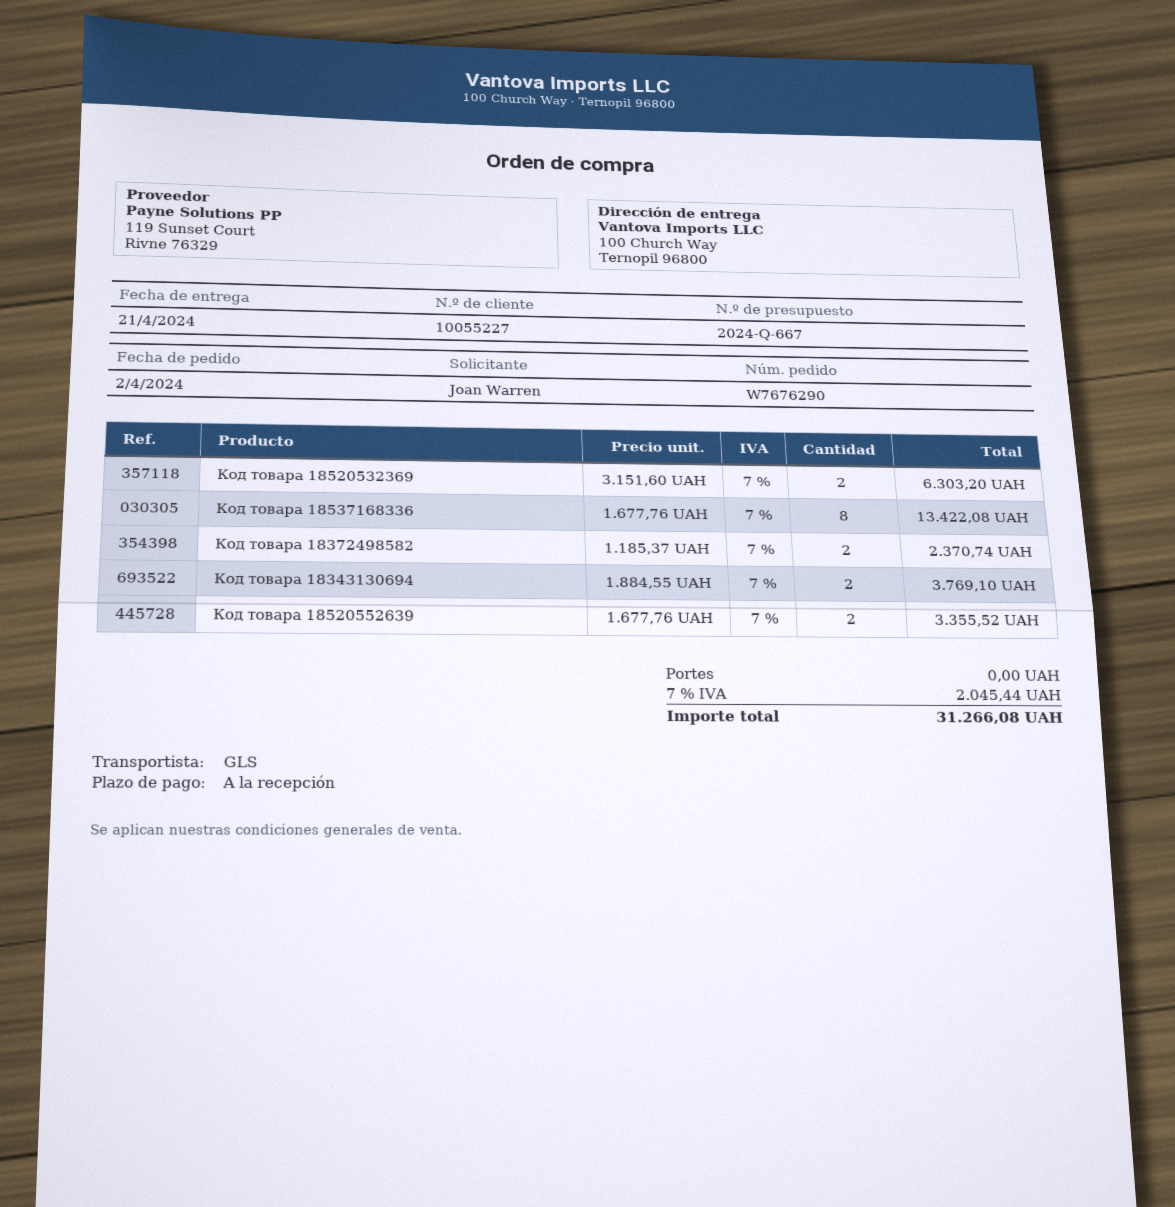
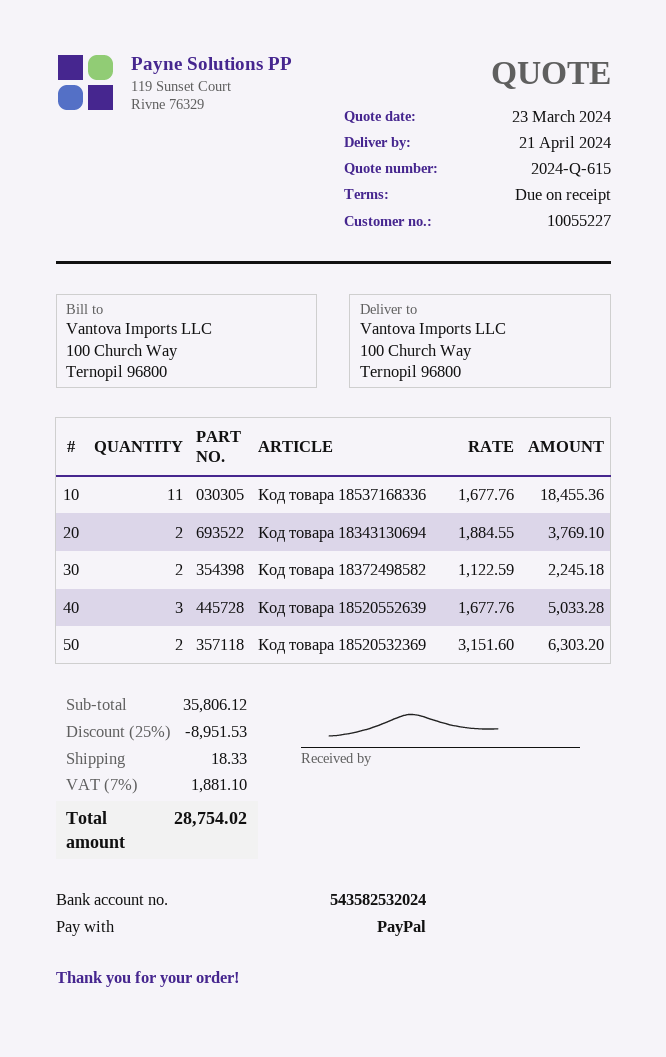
quote number: 2024-Q-667 -> 2024-Q-615
Код товара 18537168336: 8 x 1677.76 = 13422.08 -> 11 x 1677.76 = 18455.36
Код товара 18372498582: 2 x 1185.37 = 2370.74 -> 2 x 1122.59 = 2245.18
Код товара 18520552639: 2 x 1677.76 = 3355.52 -> 3 x 1677.76 = 5033.28
discount: none -> 25% = 8951.53
shipping: 0.00 -> 18.33
tax: 7% = 2045.44 -> 7% = 1881.10
total: 31266.08 -> 28754.02

